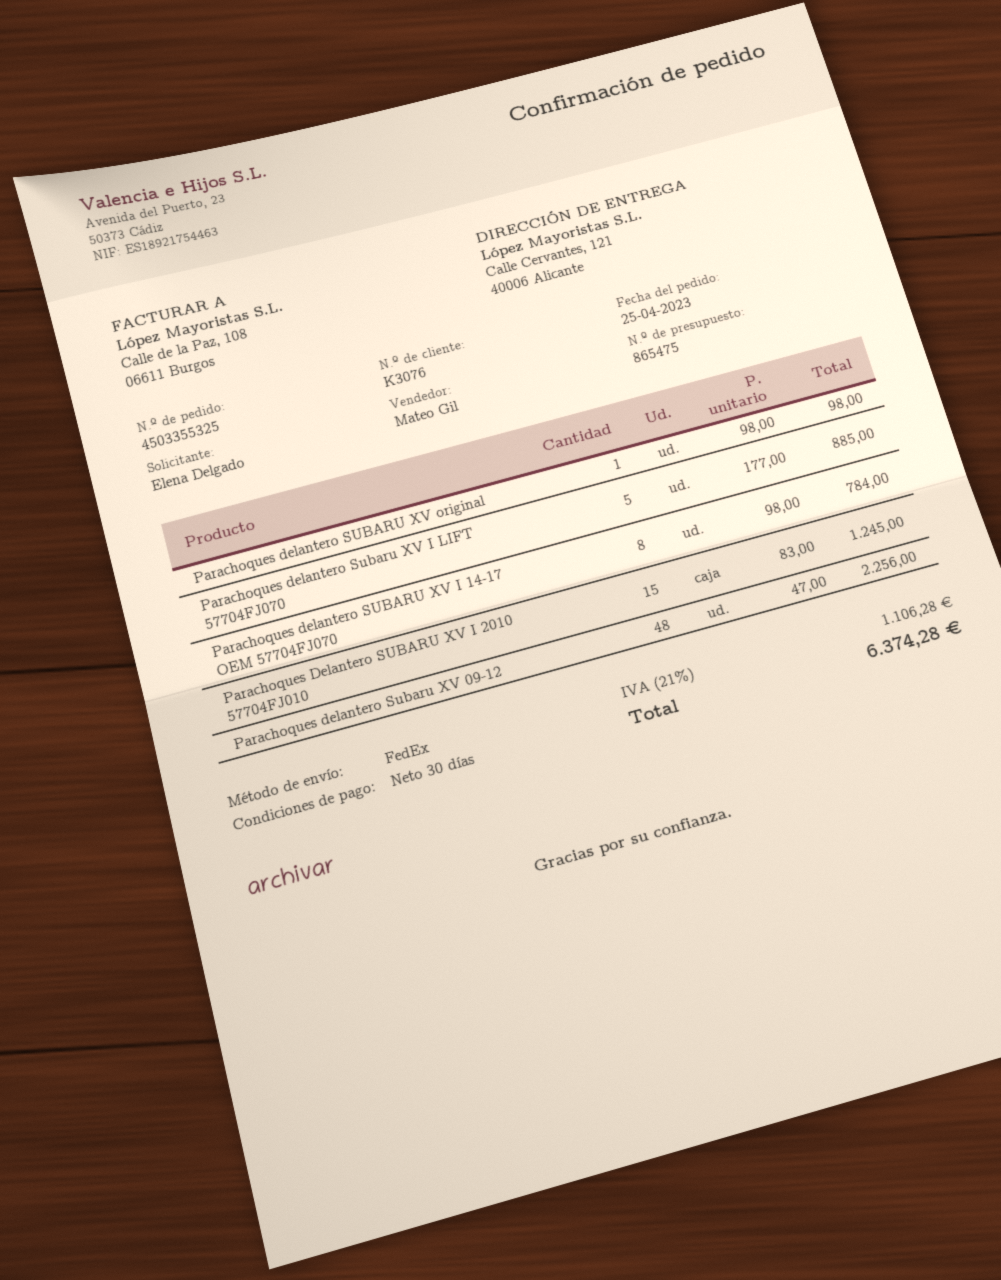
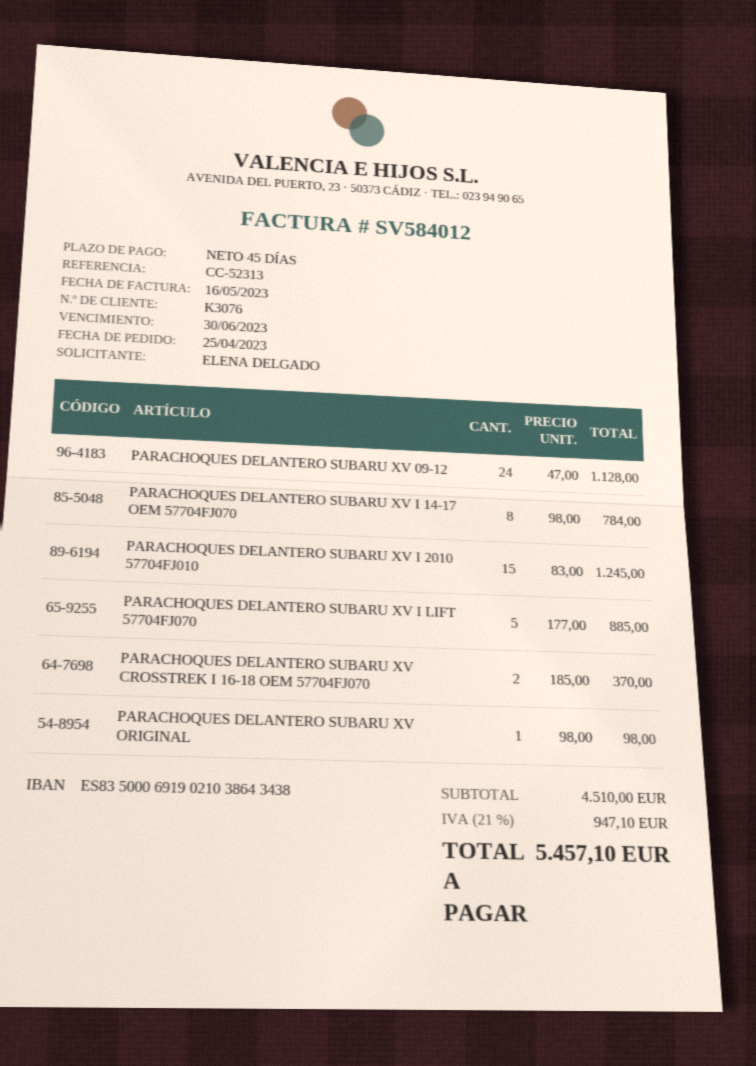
payment terms: 30 days -> 45 days
Parachoques delantero Subaru XV 09-12: 48 x 47.00 = 2256.00 -> 24 x 47.00 = 1128.00
PARACHOQUES DELANTERO SUBARU XV CROSSTREK I 16-18 OEM 57704FJ070: none -> 2 x 185.00 = 370.00
tax: 21% = 1106.28 -> 21% = 947.10
total: 6374.28 -> 5457.10

